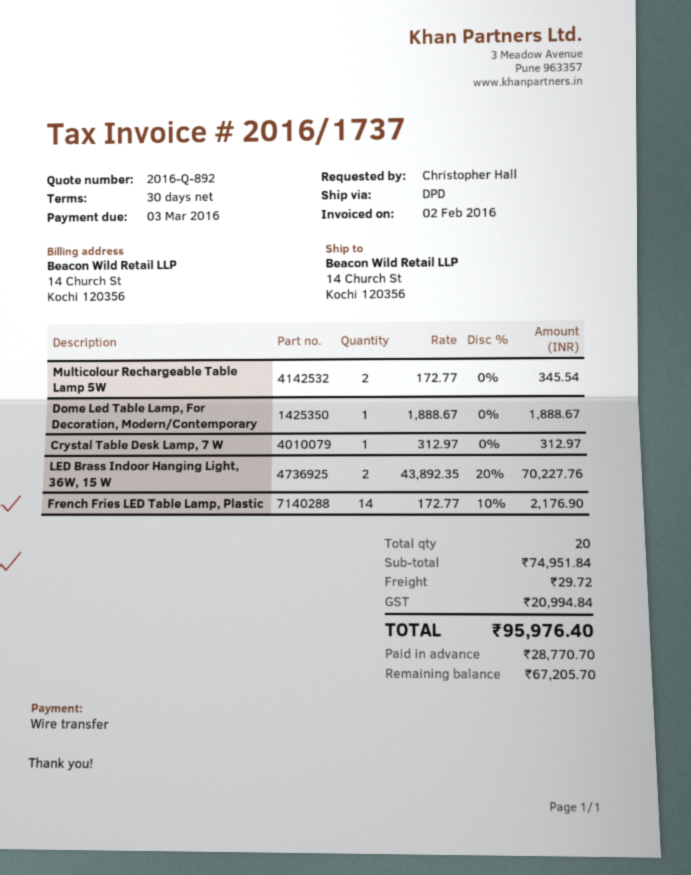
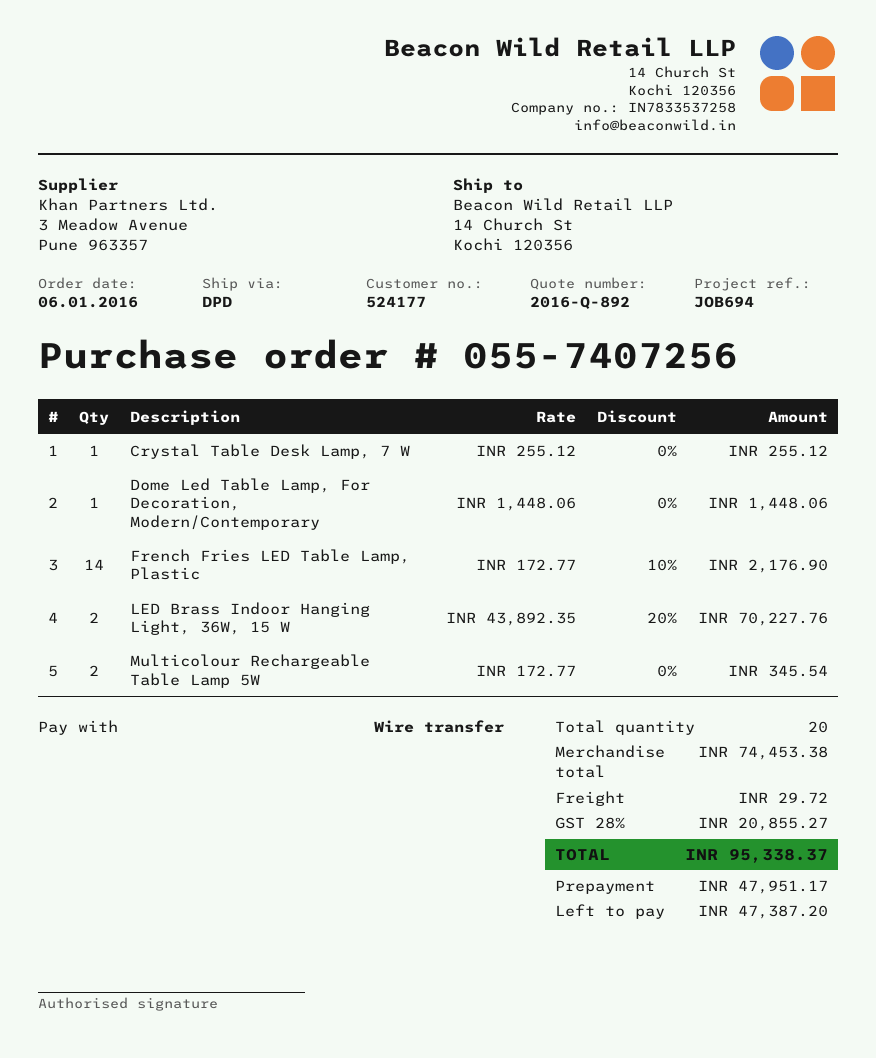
Dome Led Table Lamp, For Decoration, Modern/Contemporary: 1 x 1888.67 = 1888.67 -> 1 x 1448.06 = 1448.06
Crystal Table Desk Lamp, 7 W: 1 x 312.97 = 312.97 -> 1 x 255.12 = 255.12
subtotal: 74951.84 -> 74453.38
tax: 20994.84 -> 20855.27
total: 95976.40 -> 95338.37
deposit: 28770.70 -> 47951.17
balance: 67205.70 -> 47387.20

